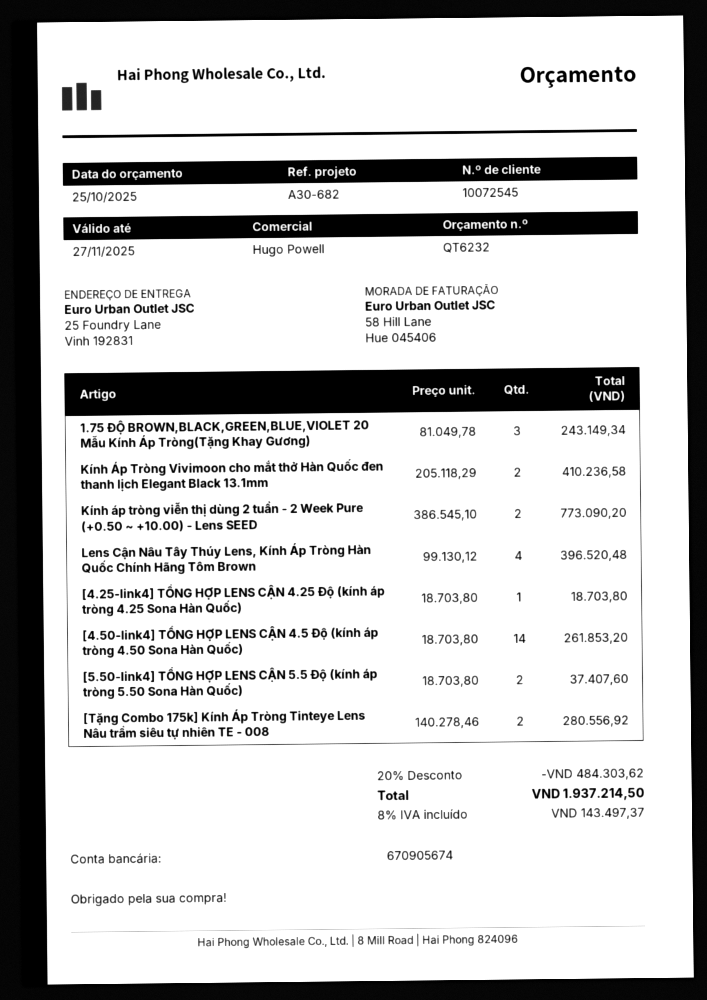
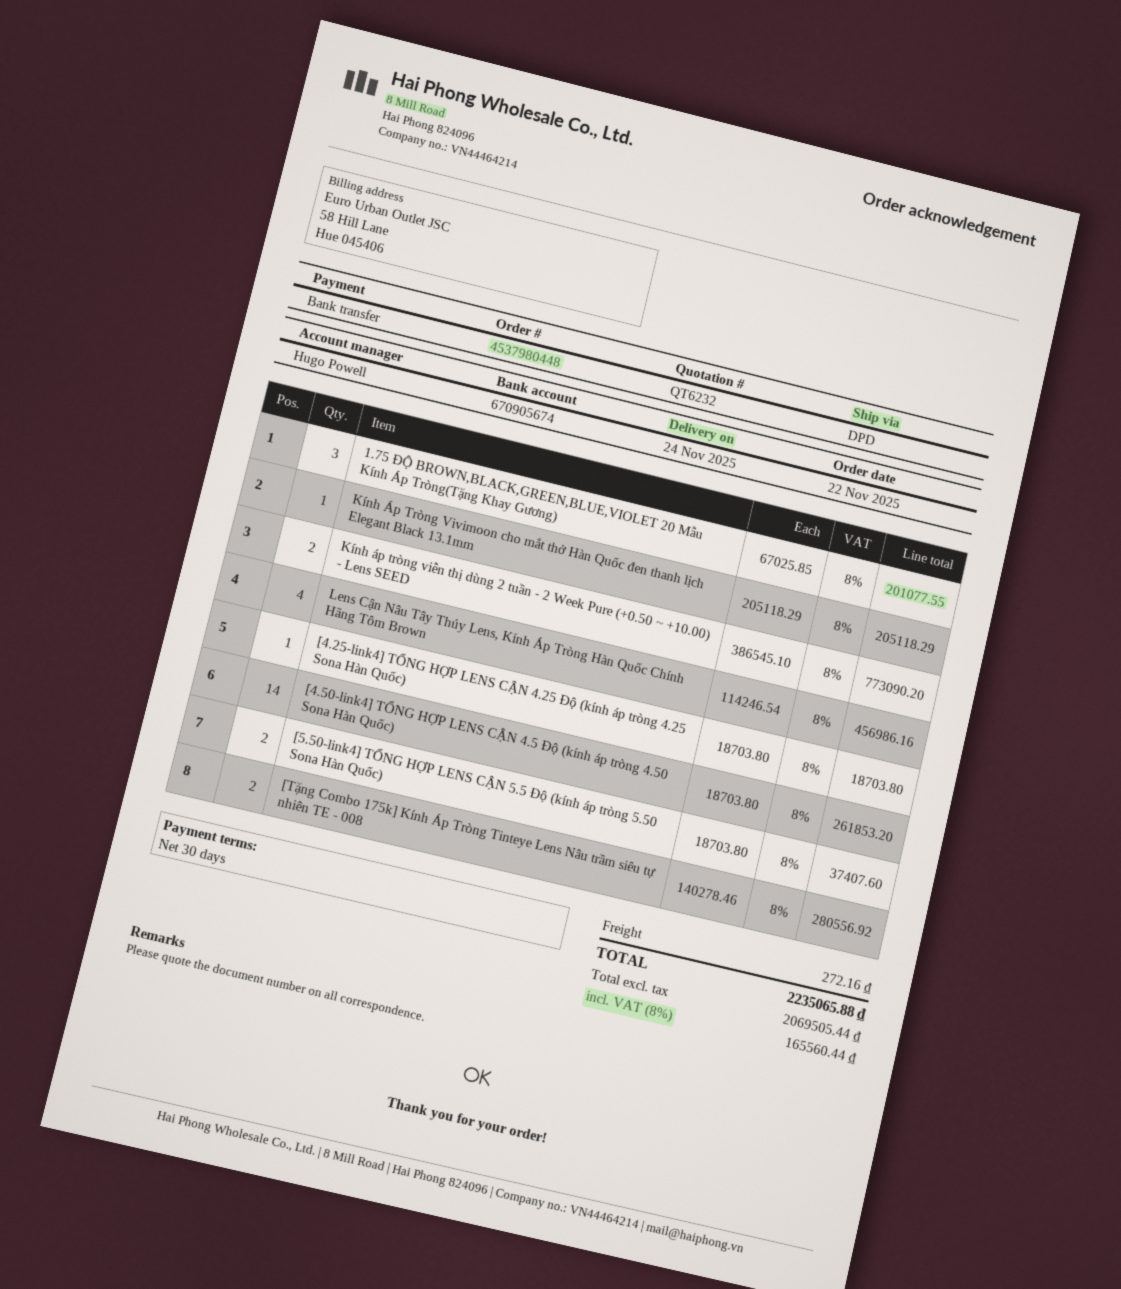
1.75 ĐỘ BROWN,BLACK,GREEN,BLUE,VIOLET 20 Mẫu Kính Áp Tròng(Tặng Khay Gương): 3 x 81049.78 = 243149.34 -> 3 x 67025.85 = 201077.55
Kính Áp Tròng Vivimoon cho mắt thở Hàn Quốc đen thanh lịch Elegant Black 13.1mm: 2 x 205118.29 = 410236.58 -> 1 x 205118.29 = 205118.29
Lens Cận Nâu Tây Thúy Lens, Kính Áp Tròng Hàn Quốc Chính Hãng Tôm Brown: 4 x 99130.12 = 396520.48 -> 4 x 114246.54 = 456986.16
discount: 20% = 484303.62 -> none
shipping: none -> 272.16
tax: 8% = 143497.37 -> 8% = 165560.44
total: 1937214.50 -> 2235065.88

